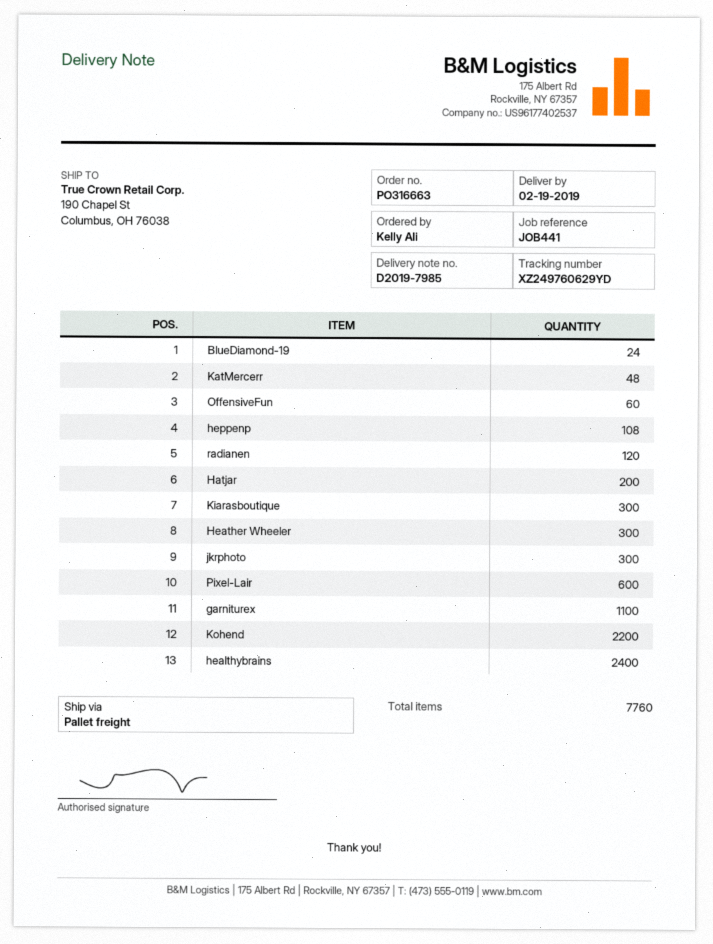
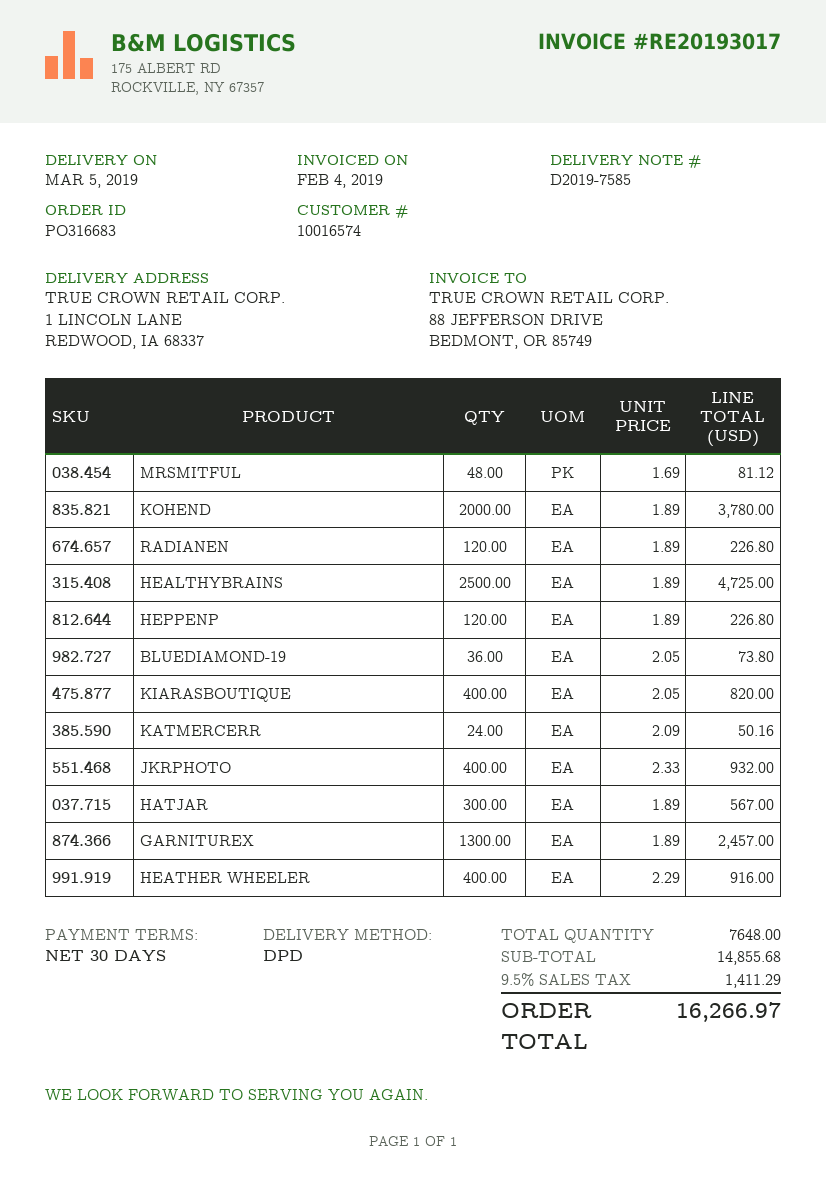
order number: PO316663 -> PO316683
delivery note number: D2019-7985 -> D2019-7585
delivery date: 2019-02-19 -> 2019-03-05
shipping method: pallet freight -> DPD
ship to: 190 Chapel St, Columbus, OH 76038 -> 1 LINCOLN LANE, REDWOOD, IA 68337
BlueDiamond-19: 24 -> 36
KatMercerr: 48 -> 24
OffensiveFun: 60 -> none
heppenp: 108 -> 120
Hatjar: 200 -> 300
Kiarasboutique: 300 -> 400
Heather Wheeler: 300 -> 400
jkrphoto: 300 -> 400
Pixel-Lair: 600 -> none
garniturex: 1100 -> 1300
Kohend: 2200 -> 2000
healthybrains: 2400 -> 2500
MRSMITFUL: none -> 48
total quantity: 7760 -> 7648

